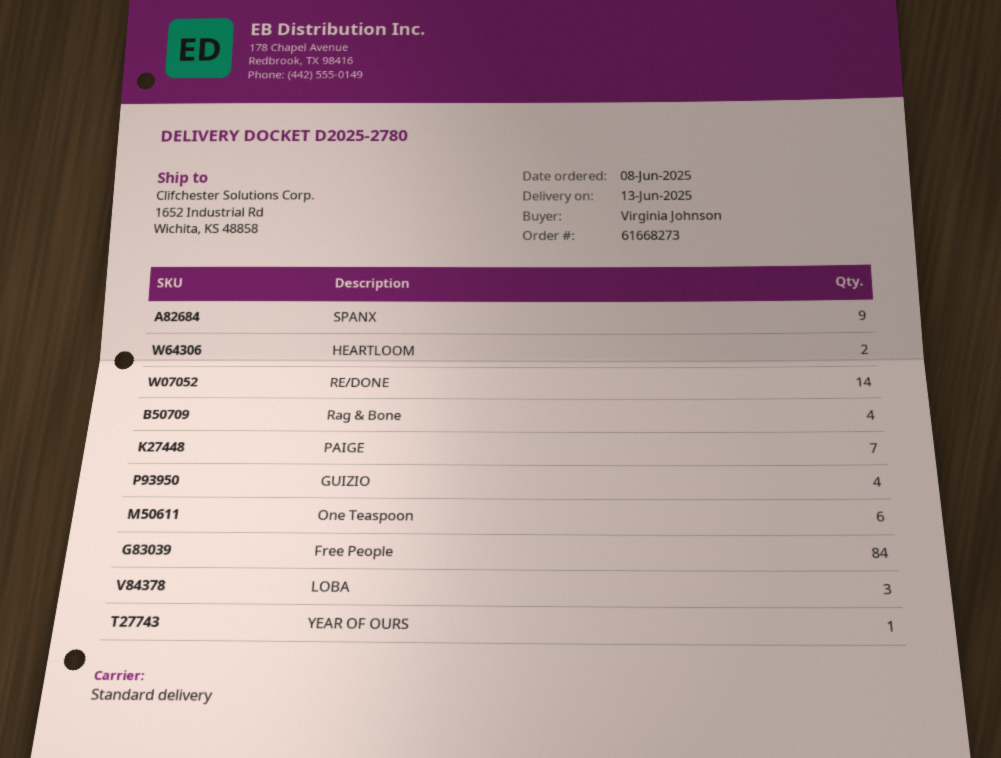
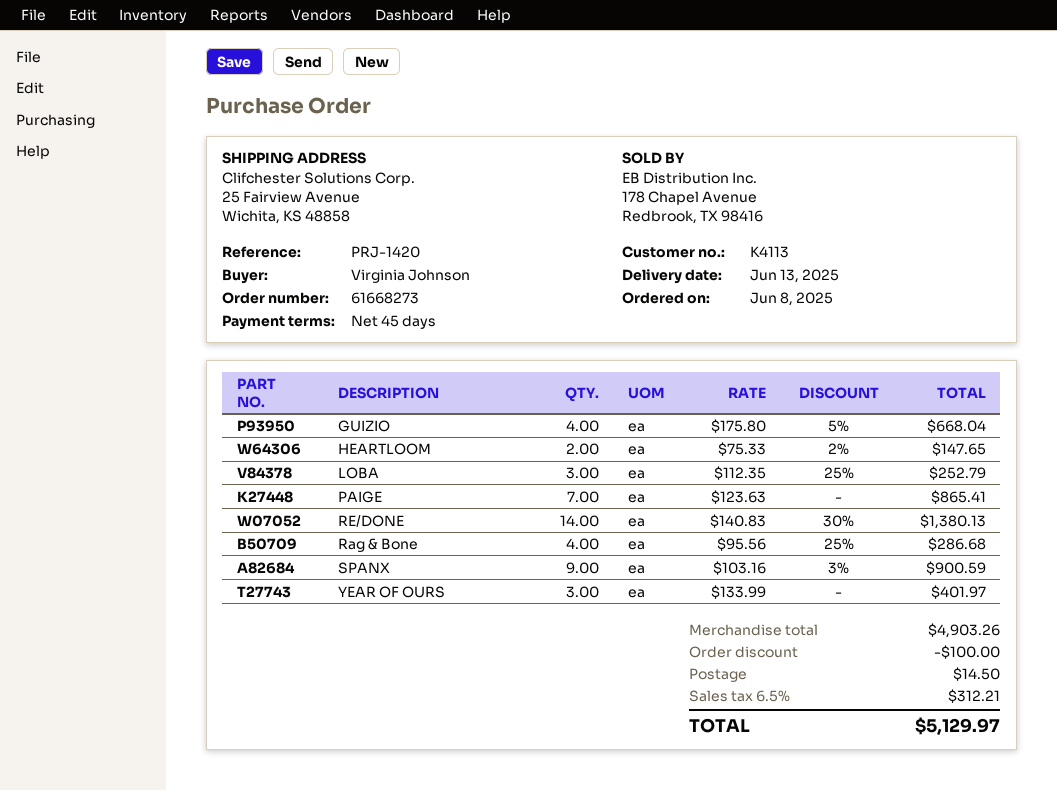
ship to: 1652 Industrial Rd, Wichita, KS 48858 -> 25 Fairview Avenue, Wichita, KS 48858
One Teaspoon: 6 -> none
Free People: 84 -> none
YEAR OF OURS: 1 -> 3

